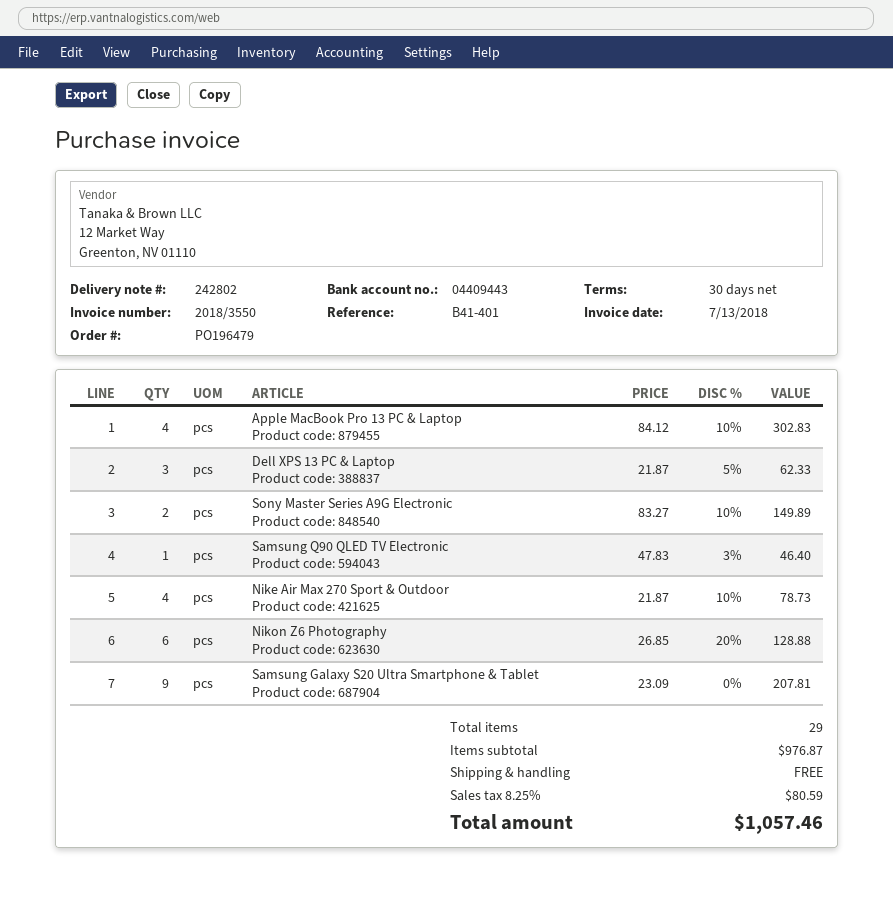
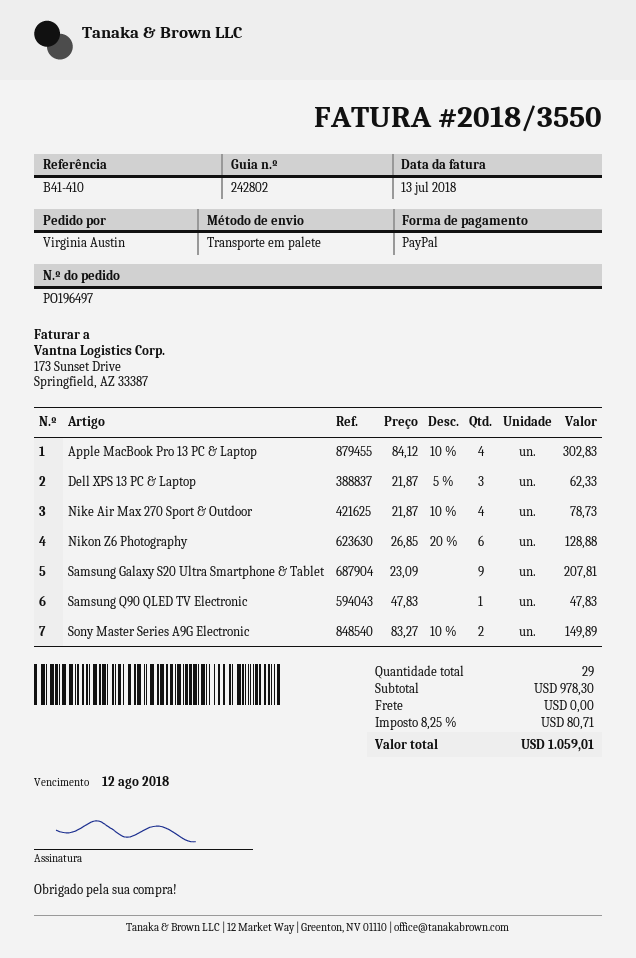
order number: PO196479 -> PO196497
reference: B41-401 -> B41-410
Samsung Q90 QLED TV Electronic: 1 x 47.83 - 3% = 46.40 -> 1 x 47.83 = 47.83
subtotal: 976.87 -> 978.30
tax: 8.25% = 80.59 -> 8.25% = 80.71
total: 1057.46 -> 1059.01

